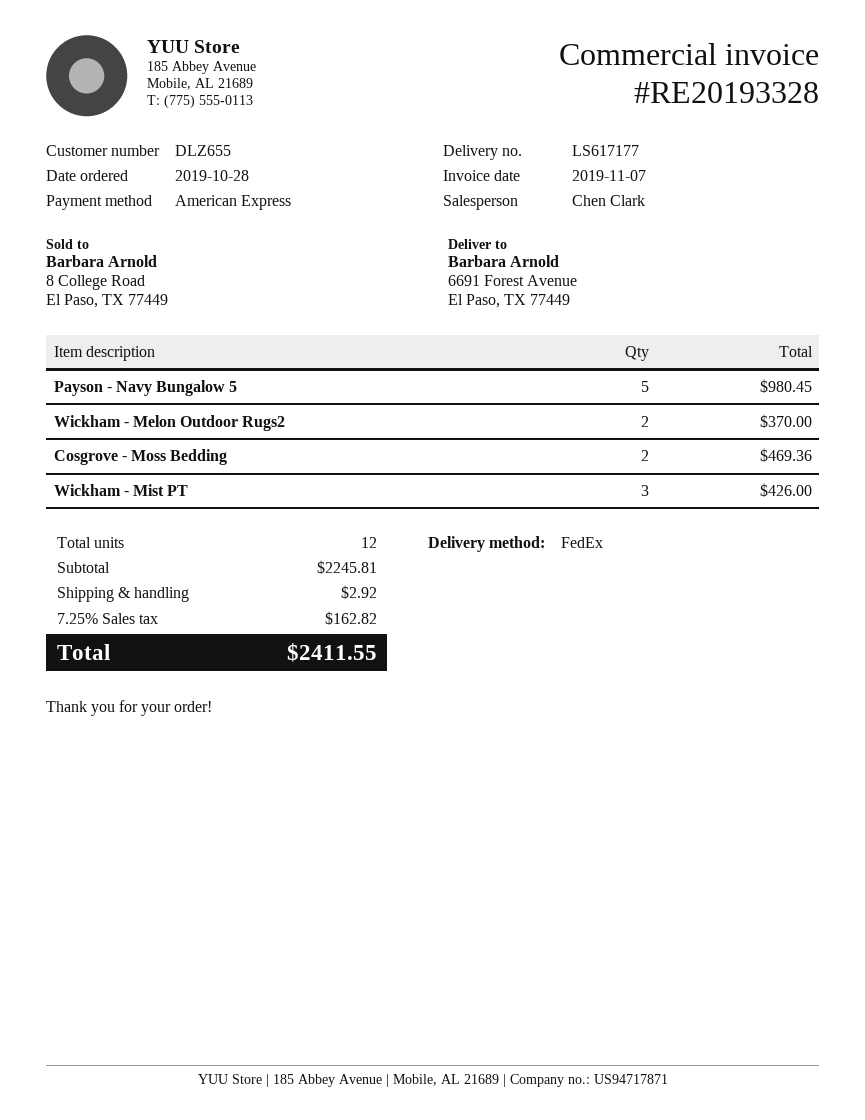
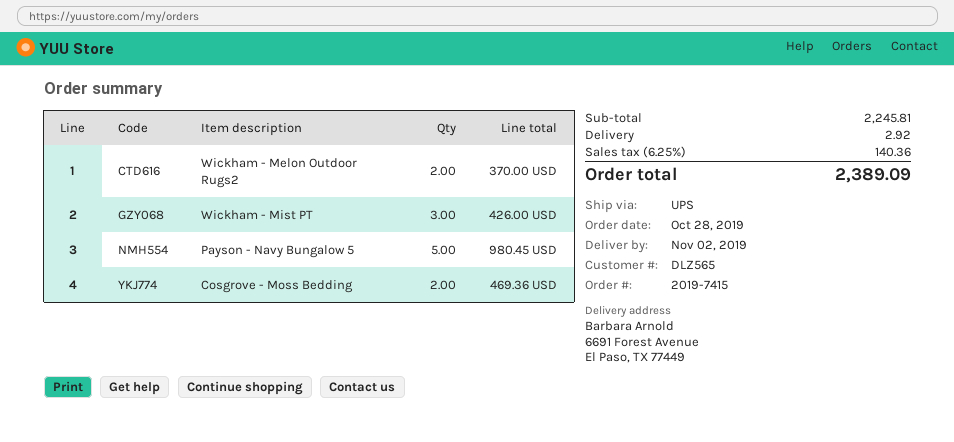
customer number: DLZ655 -> DLZ565
shipping method: FedEx -> UPS
tax: 7.25% = 162.82 -> 6.25% = 140.36
total: 2411.55 -> 2389.09

